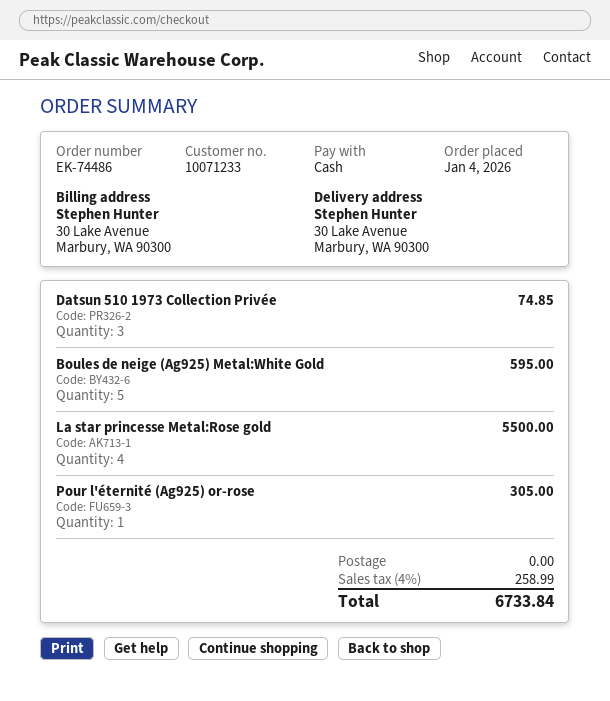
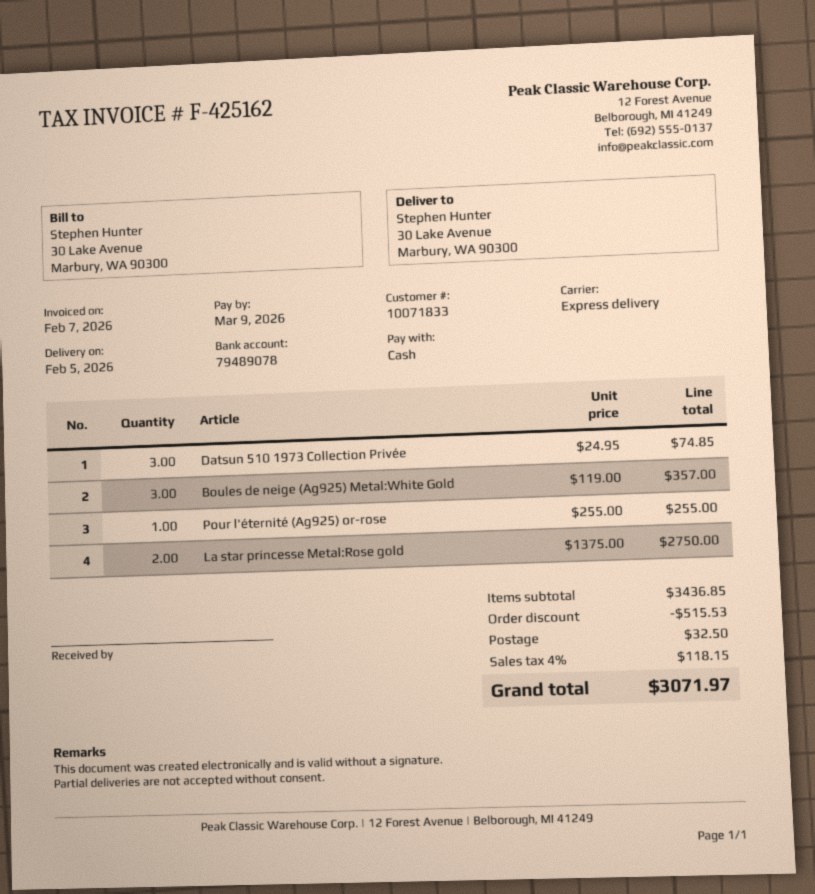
customer number: 10071233 -> 10071833
Boules de neige (Ag925) Metal:White Gold: 5 for 595.00 -> 3 for 357.00
La star princesse Metal:Rose gold: 4 for 5500.00 -> 2 for 2750.00
Pour l'éternité (Ag925) or-rose: 1 for 305.00 -> 1 for 255.00
discount: none -> 515.53
shipping: 0.00 -> 32.50
tax: 4% = 258.99 -> 4% = 118.15
total: 6733.84 -> 3071.97

